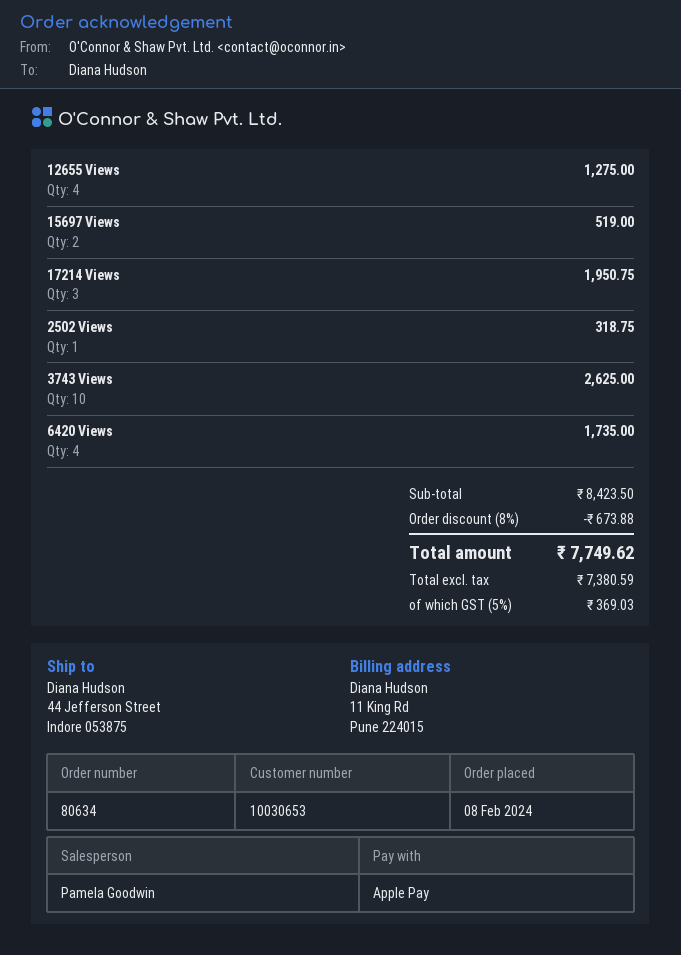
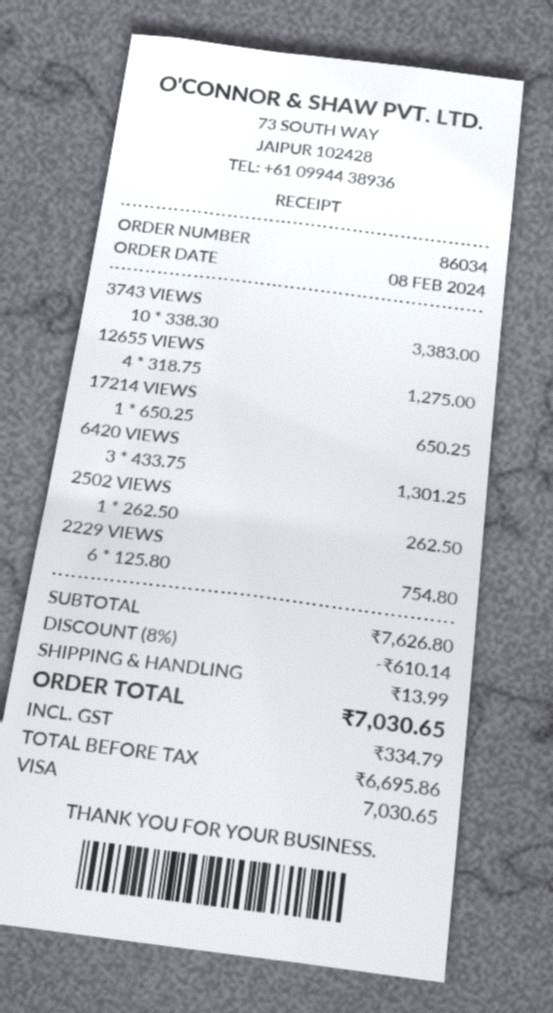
order number: 80634 -> 86034
payment method: Apple Pay -> Visa
15697 Views: 2 for 519.00 -> none
17214 Views: 3 for 1950.75 -> 1 for 650.25
2502 Views: 1 for 318.75 -> 1 for 262.50
3743 Views: 10 for 2625.00 -> 10 for 3383.00
6420 Views: 4 for 1735.00 -> 3 for 1301.25
2229 VIEWS: none -> 6 for 754.80
subtotal: 8423.50 -> 7626.80
discount: 8% = 673.88 -> 8% = 610.14
shipping: none -> 13.99
net: 7380.59 -> 6695.86
tax: 369.03 -> 334.79
total: 7749.62 -> 7030.65

